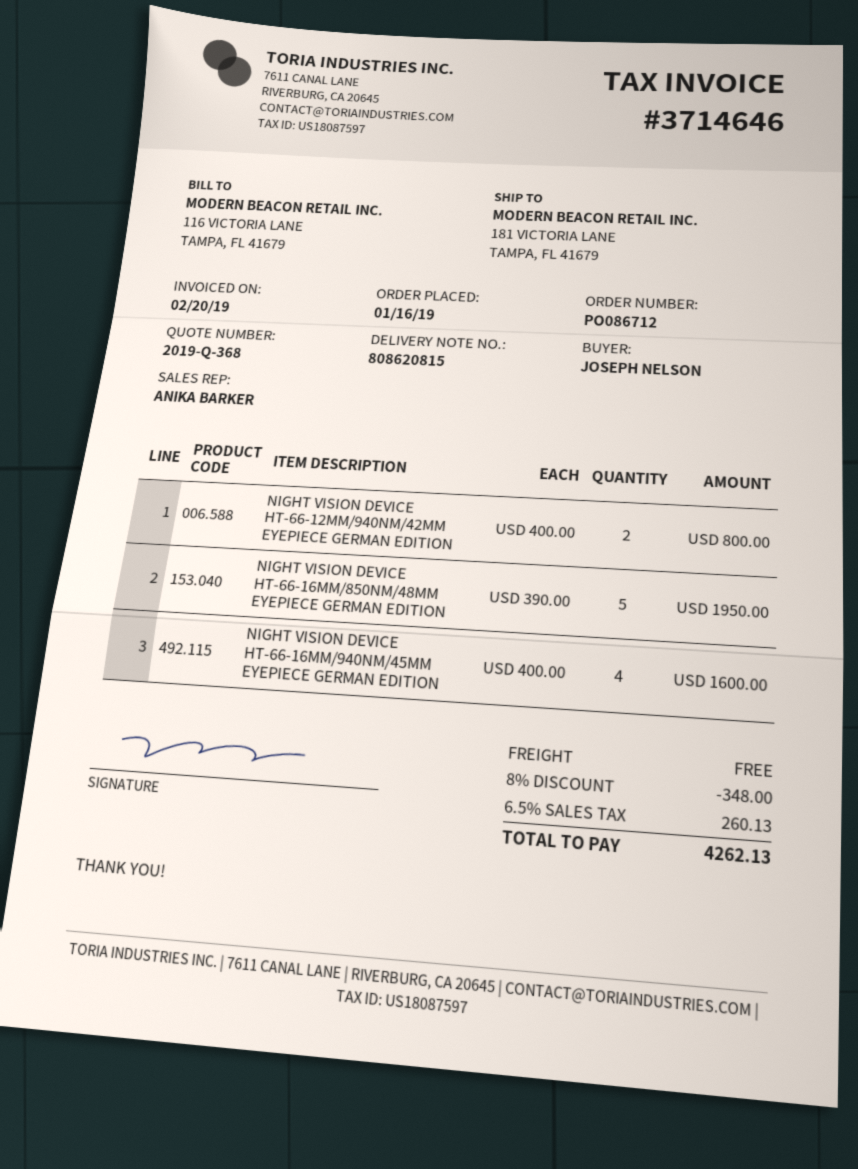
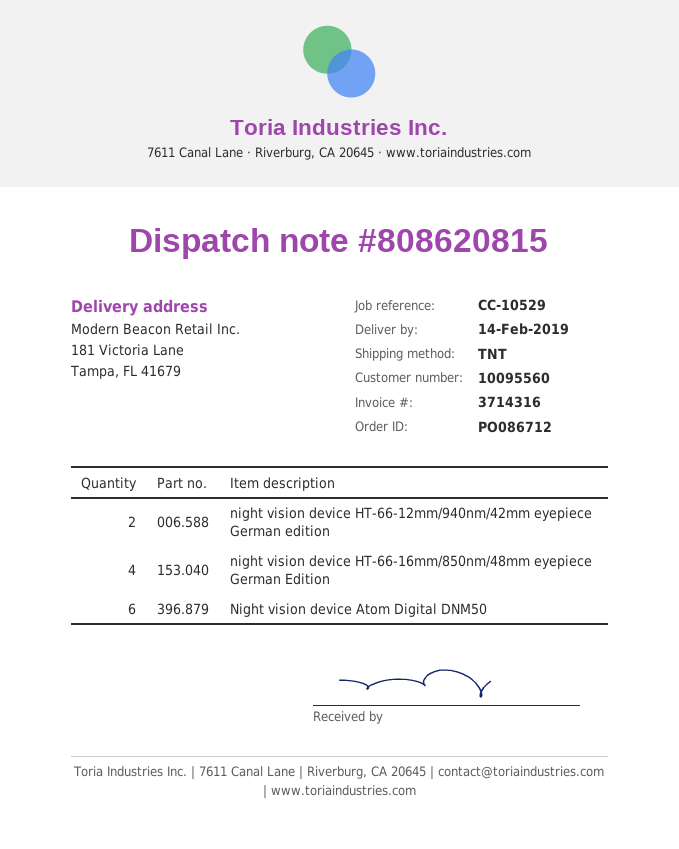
invoice number: 3714646 -> 3714316
NIGHT VISION DEVICE HT-66-16MM/850NM/48MM EYEPIECE GERMAN EDITION: 5 -> 4
NIGHT VISION DEVICE HT-66-16MM/940NM/45MM EYEPIECE GERMAN EDITION: 4 -> none
Night vision device Atom Digital DNM50: none -> 6

